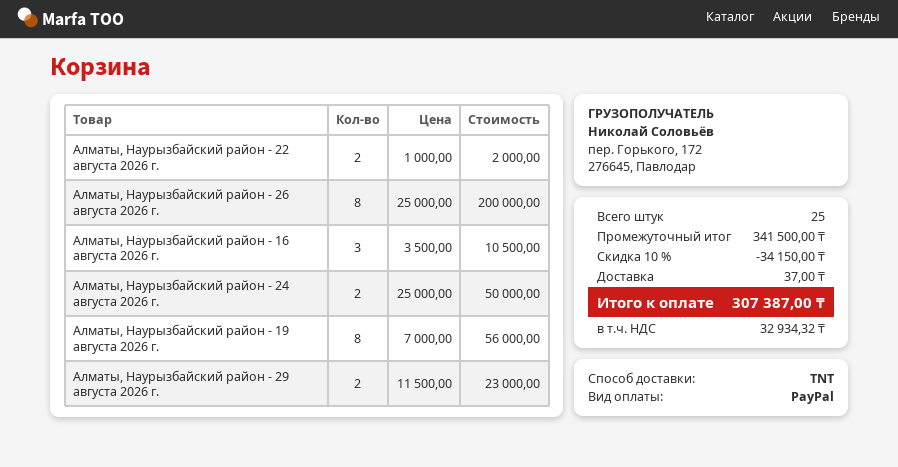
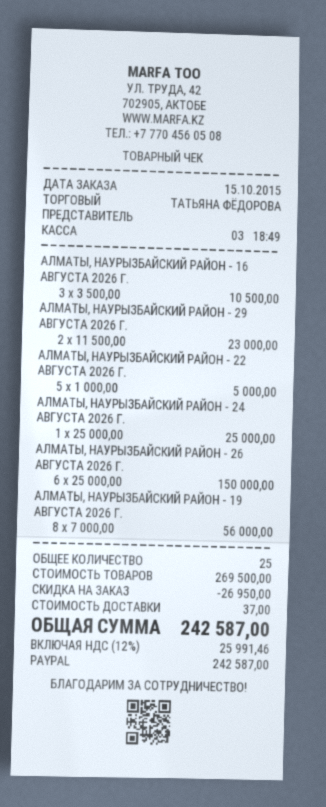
Алматы, Наурызбайский район - 22 августа 2026 г.: 2 x 1000.00 = 2000.00 -> 5 x 1000.00 = 5000.00
Алматы, Наурызбайский район - 26 августа 2026 г.: 8 x 25000.00 = 200000.00 -> 6 x 25000.00 = 150000.00
Алматы, Наурызбайский район - 24 августа 2026 г.: 2 x 25000.00 = 50000.00 -> 1 x 25000.00 = 25000.00
subtotal: 341500.00 -> 269500.00
discount: 34150.00 -> 26950.00
tax: 32934.32 -> 25991.46
total: 307387.00 -> 242587.00

